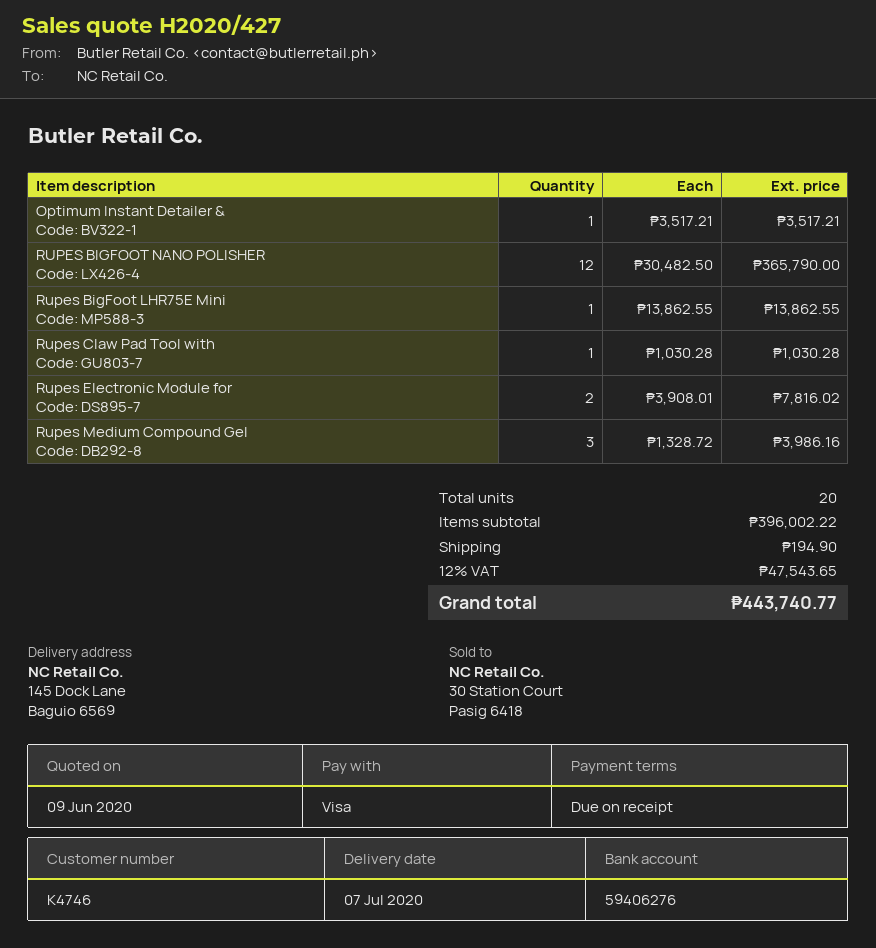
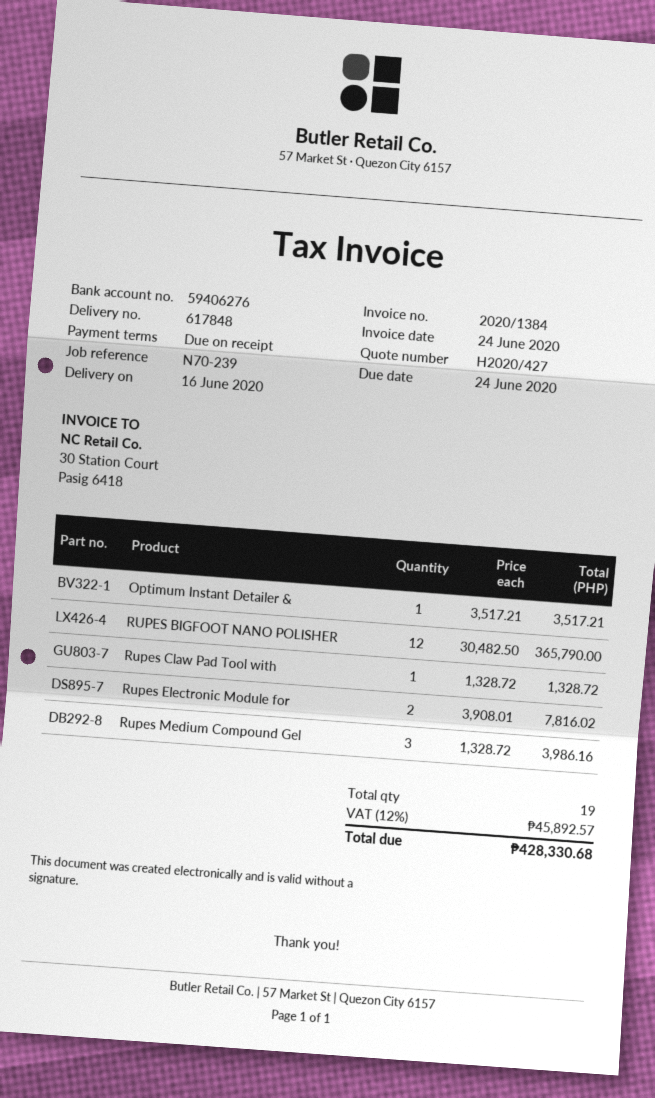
delivery date: 2020-07-07 -> 2020-06-16
Rupes BigFoot LHR75E Mini: 1 x 13862.55 = 13862.55 -> none
Rupes Claw Pad Tool with: 1 x 1030.28 = 1030.28 -> 1 x 1328.72 = 1328.72
total quantity: 20 -> 19
shipping: 194.90 -> none
tax: 12% = 47543.65 -> 12% = 45892.57
total: 443740.77 -> 428330.68

